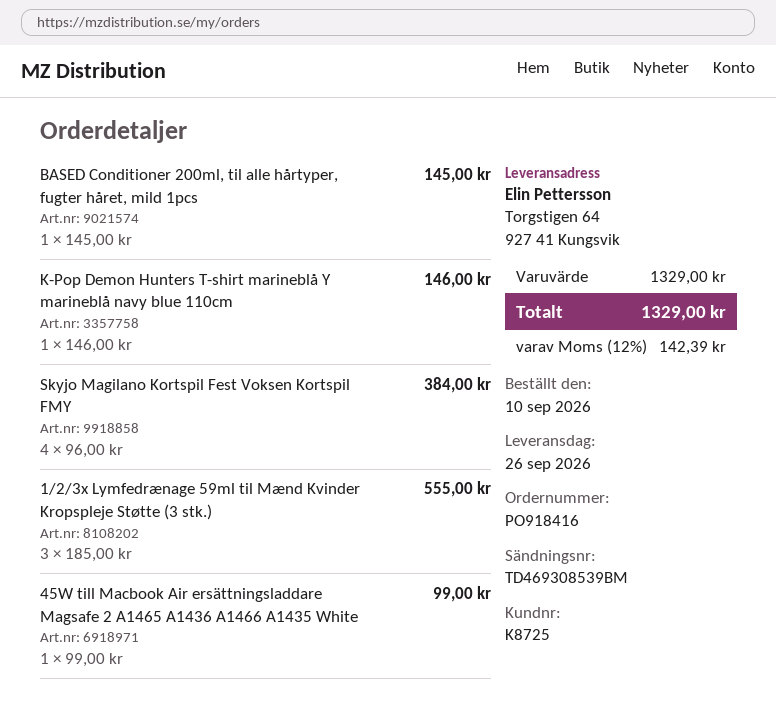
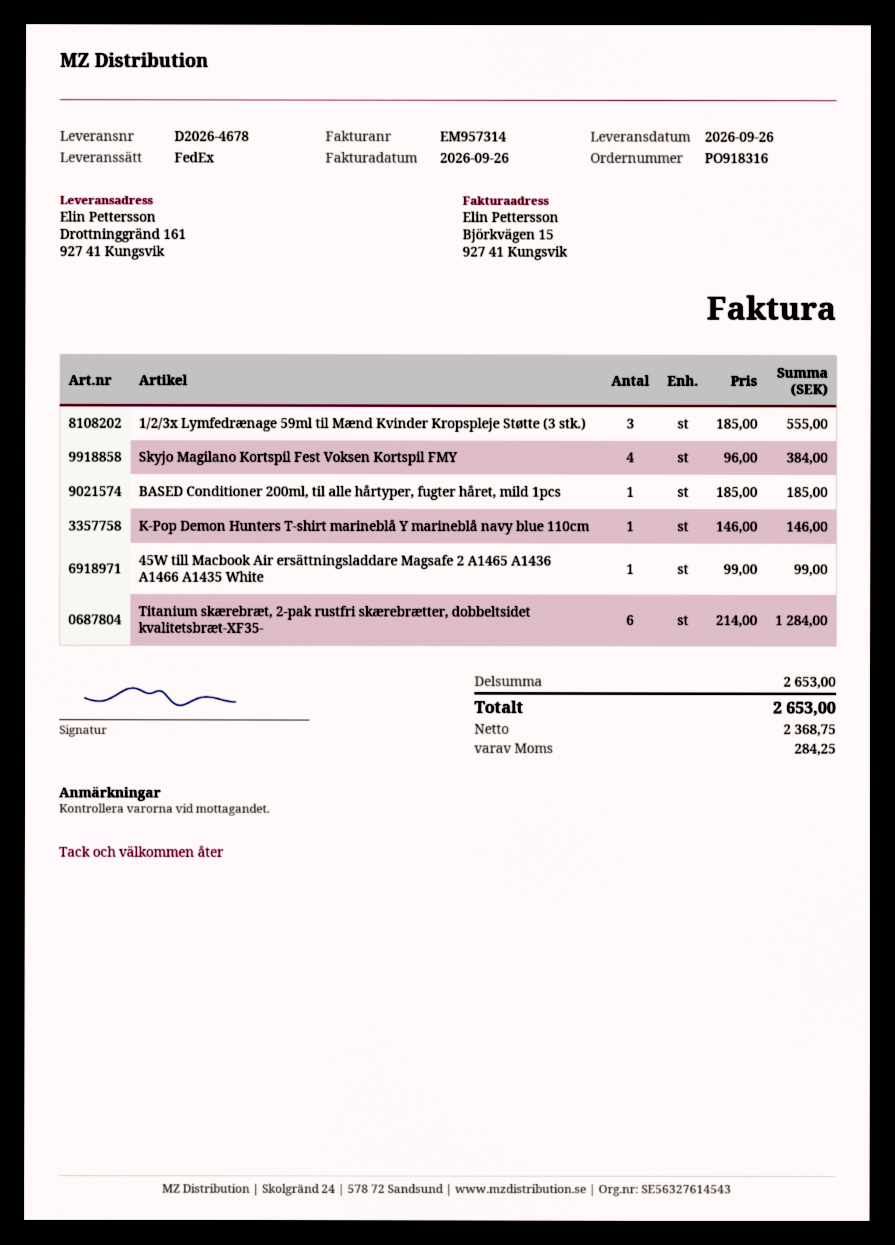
order number: PO918416 -> PO918316
ship to: Torgstigen 64, 927 41 Kungsvik -> Drottninggränd 161, 927 41 Kungsvik
BASED Conditioner 200ml, til alle hårtyper, fugter håret, mild 1pcs: 1 x 145.00 = 145.00 -> 1 x 185.00 = 185.00
Titanium skærebræt, 2-pak rustfri skærebrætter, dobbeltsidet kvalitetsbræt-XF35-: none -> 6 x 214.00 = 1284.00
subtotal: 1329.00 -> 2653.00
tax: 142.39 -> 284.25
total: 1329.00 -> 2653.00

